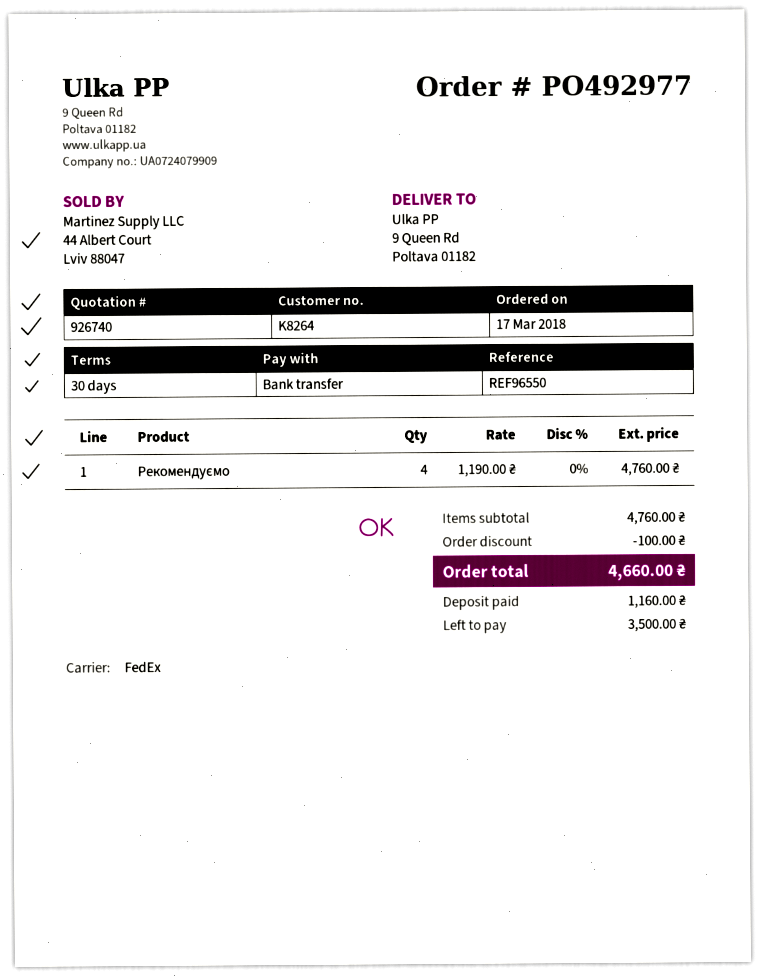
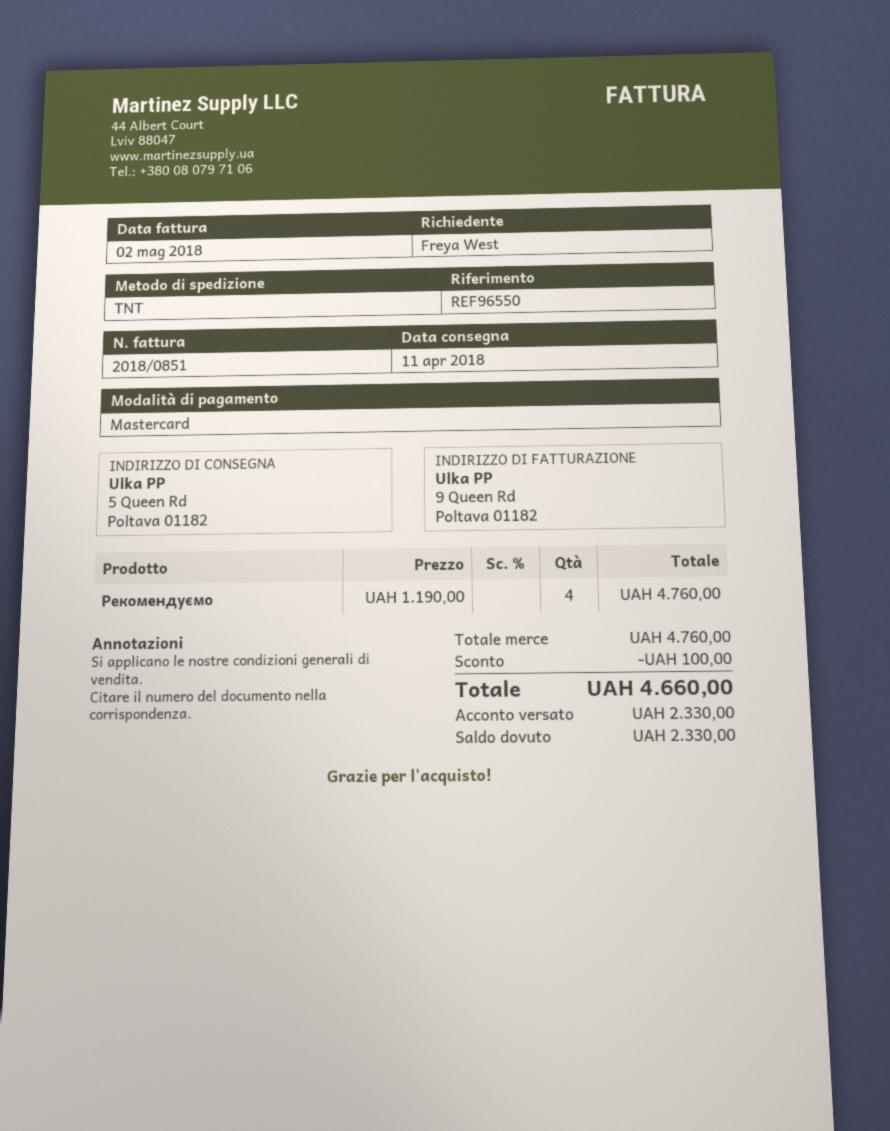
payment method: bank transfer -> Mastercard
shipping method: FedEx -> TNT
ship to: 9 Queen Rd, Poltava 01182 -> 5 Queen Rd, Poltava 01182
deposit: 1160.00 -> 2330.00
balance: 3500.00 -> 2330.00

